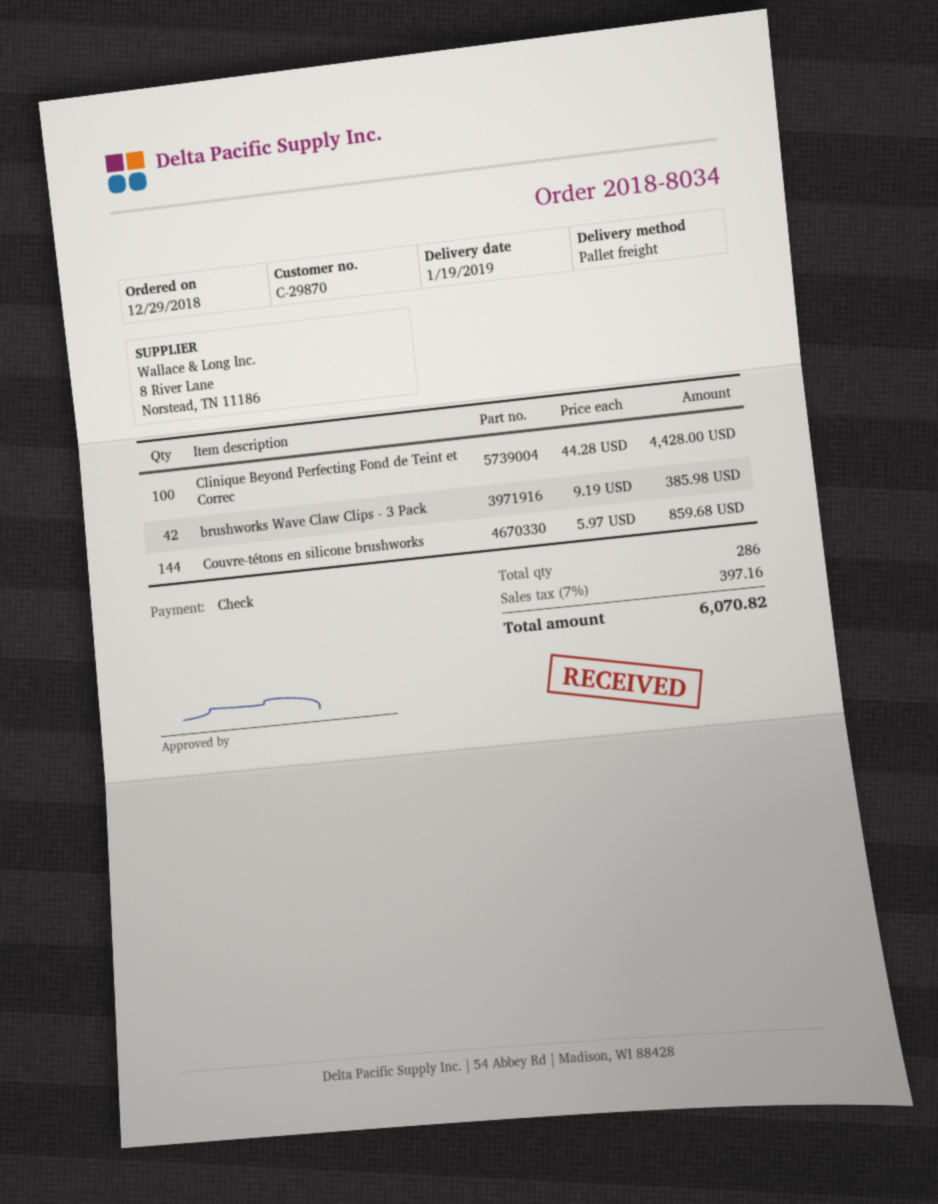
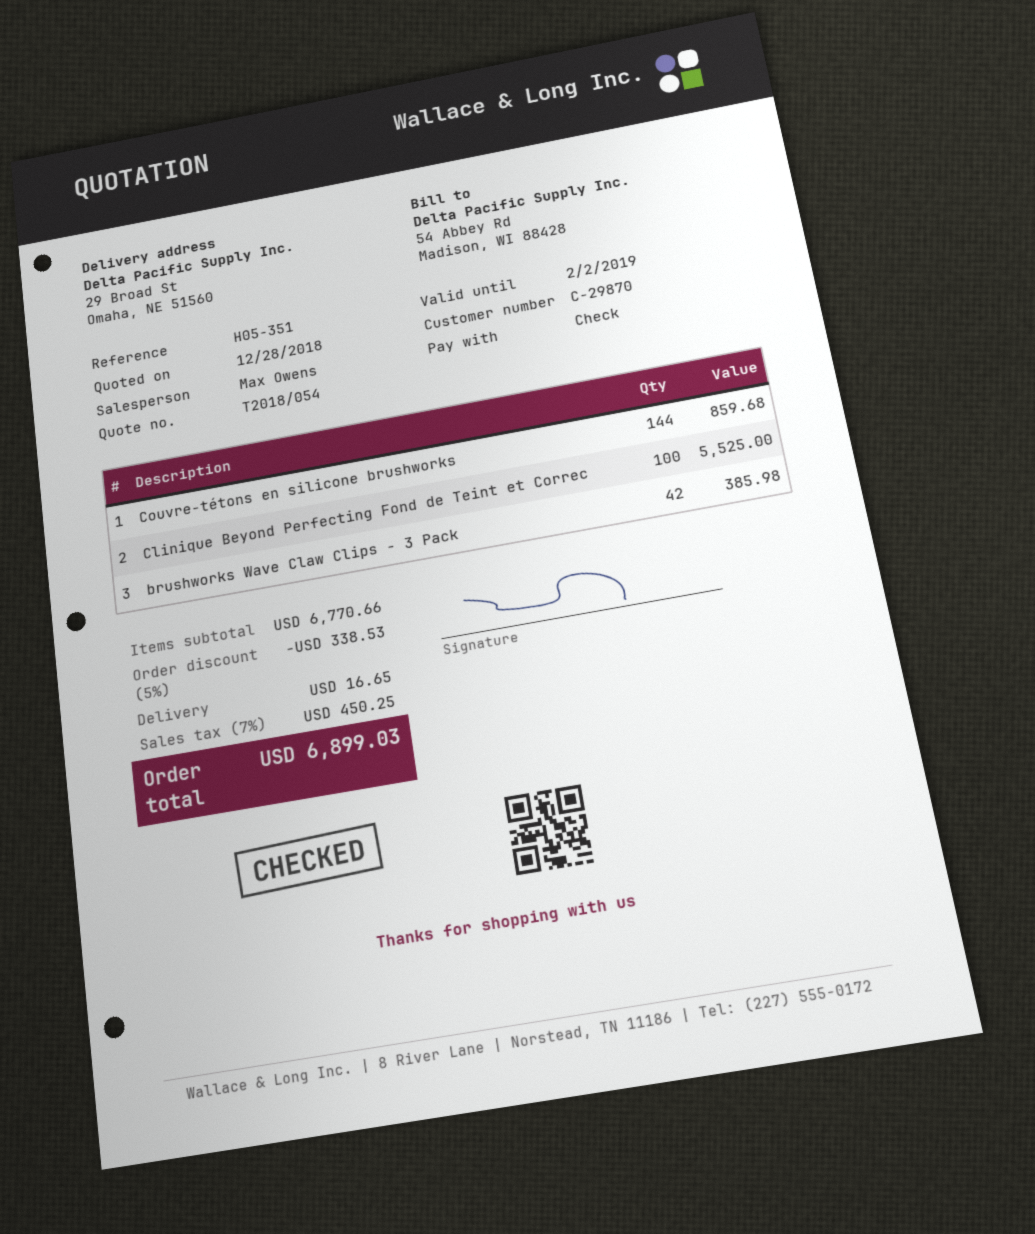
Clinique Beyond Perfecting Fond de Teint et Correc: 100 for 4428.00 -> 100 for 5525.00
discount: none -> 5% = 338.53
shipping: none -> 16.65
tax: 7% = 397.16 -> 7% = 450.25
total: 6070.82 -> 6899.03

